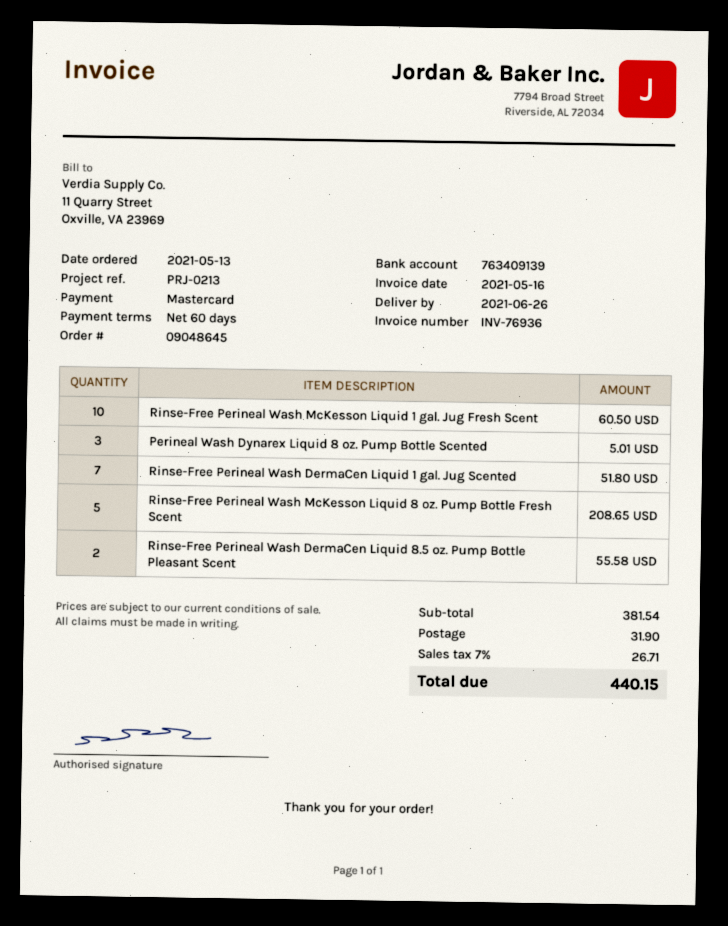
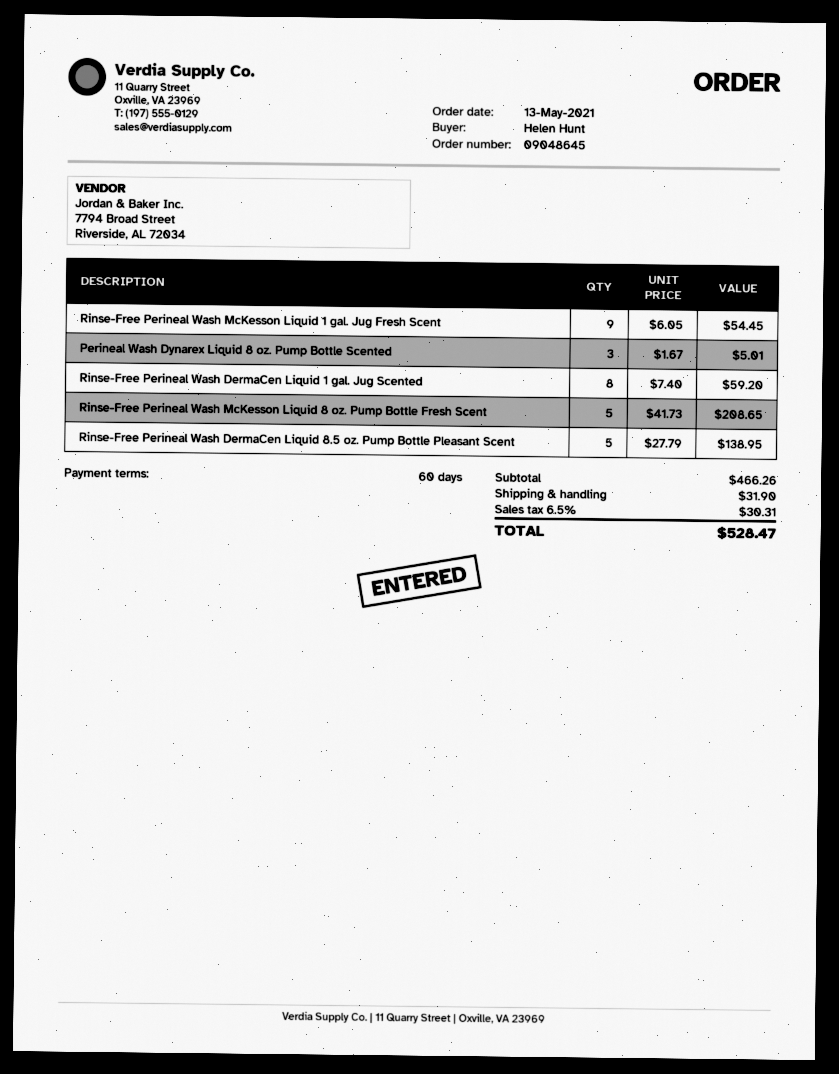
Rinse-Free Perineal Wash McKesson Liquid 1 gal. Jug Fresh Scent: 10 for 60.50 -> 9 for 54.45
Rinse-Free Perineal Wash DermaCen Liquid 1 gal. Jug Scented: 7 for 51.80 -> 8 for 59.20
Rinse-Free Perineal Wash DermaCen Liquid 8.5 oz. Pump Bottle Pleasant Scent: 2 for 55.58 -> 5 for 138.95
subtotal: 381.54 -> 466.26
tax: 7% = 26.71 -> 6.5% = 30.31
total: 440.15 -> 528.47

